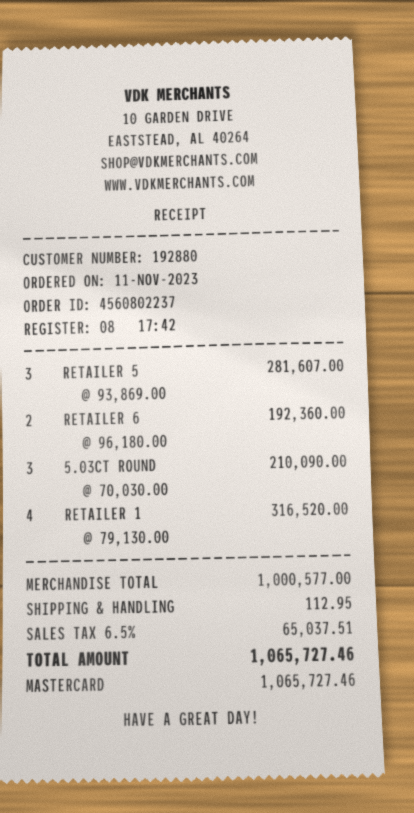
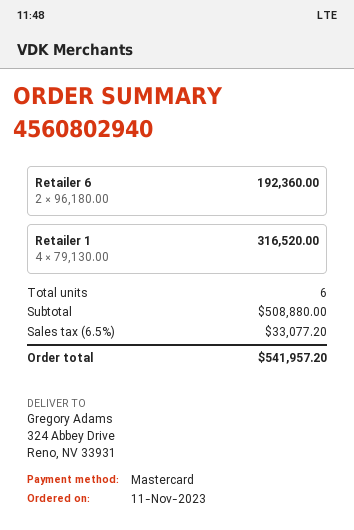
order number: 4560802237 -> 4560802940
RETAILER 5: 3 x 93869.00 = 281607.00 -> none
5.03CT ROUND: 3 x 70030.00 = 210090.00 -> none
subtotal: 1000577.00 -> 508880.00
shipping: 112.95 -> none
tax: 6.5% = 65037.51 -> 6.5% = 33077.20
total: 1065727.46 -> 541957.20

